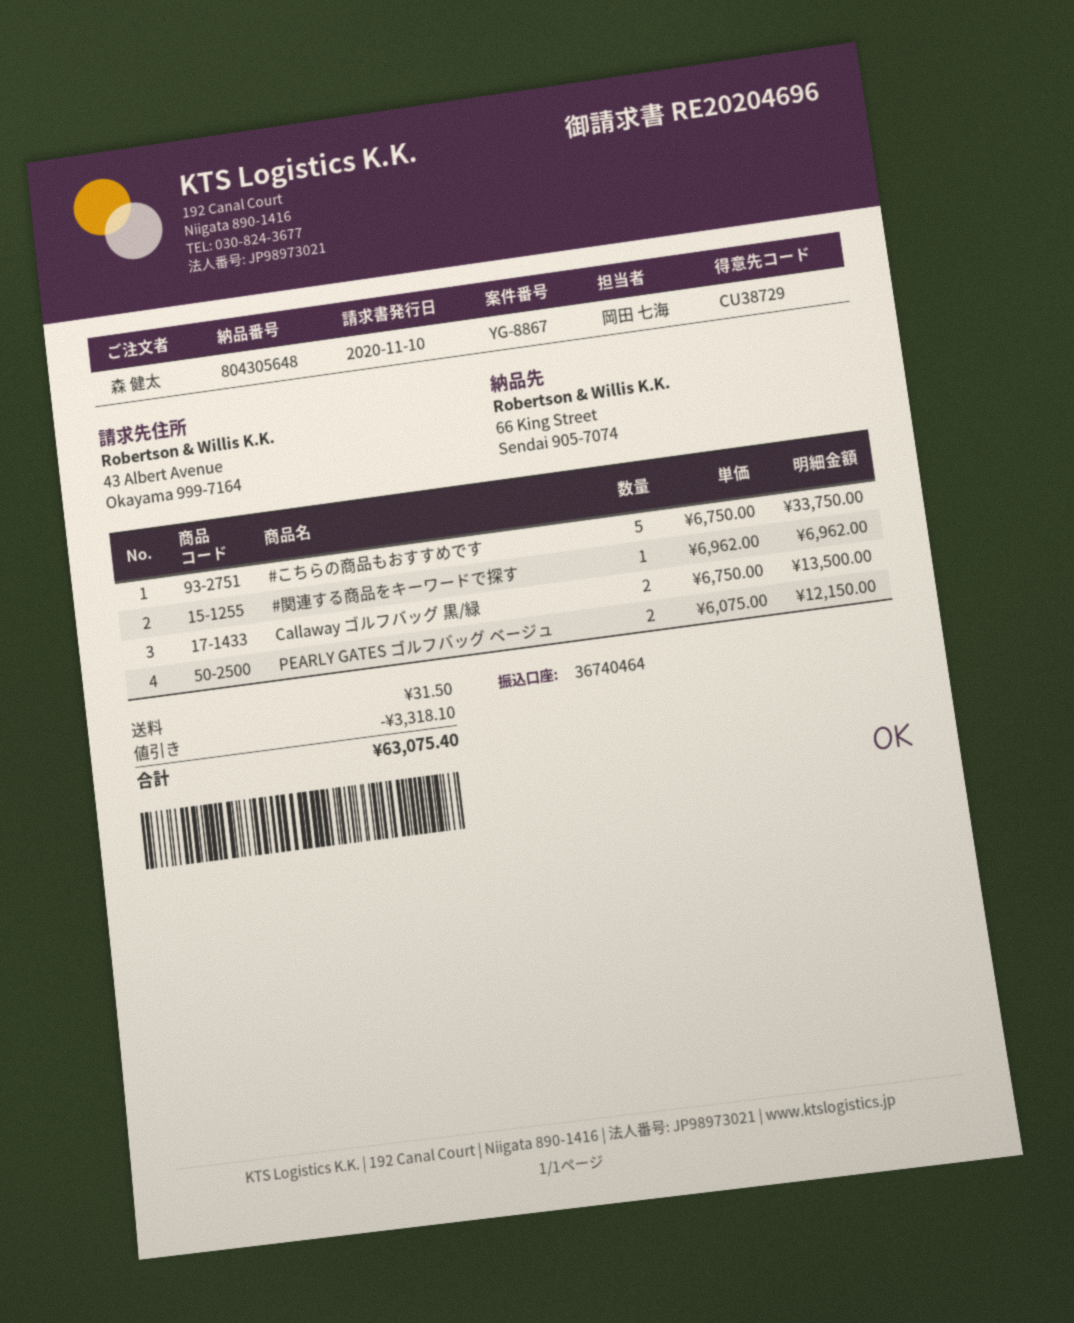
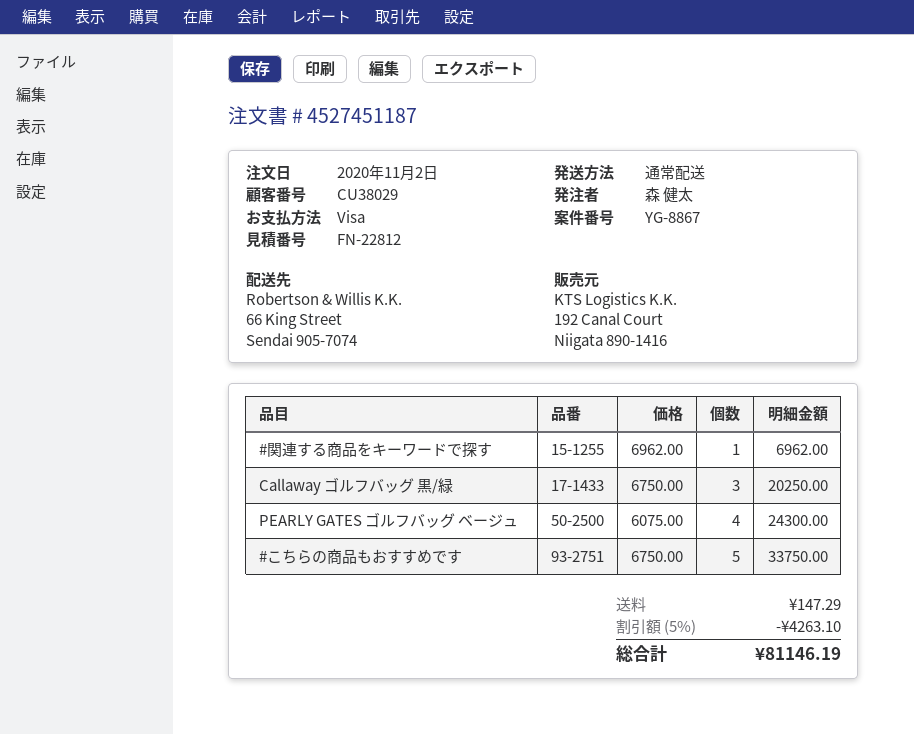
customer number: CU38729 -> CU38029
Callaway ゴルフバッグ 黒/緑: 2 x 6750.00 = 13500.00 -> 3 x 6750.00 = 20250.00
PEARLY GATES ゴルフバッグ ベージュ: 2 x 6075.00 = 12150.00 -> 4 x 6075.00 = 24300.00
discount: 3318.10 -> 4263.10
shipping: 31.50 -> 147.29
total: 63075.40 -> 81146.19

